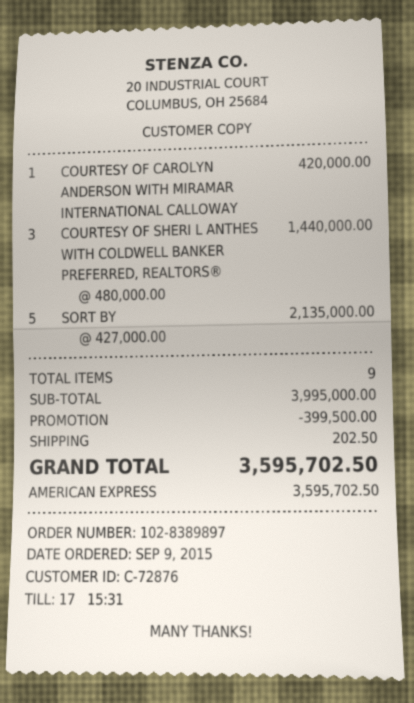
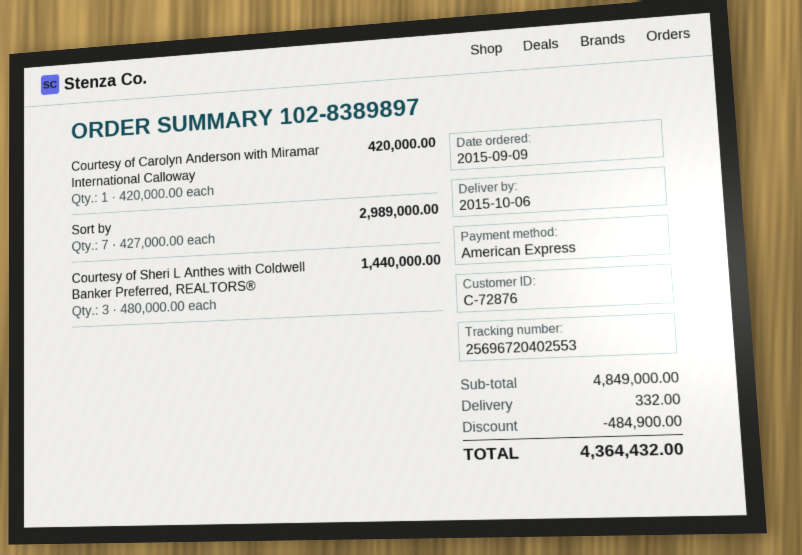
SORT BY: 5 x 427000.00 = 2135000.00 -> 7 x 427000.00 = 2989000.00
subtotal: 3995000.00 -> 4849000.00
discount: 399500.00 -> 484900.00
shipping: 202.50 -> 332.00
total: 3595702.50 -> 4364432.00

